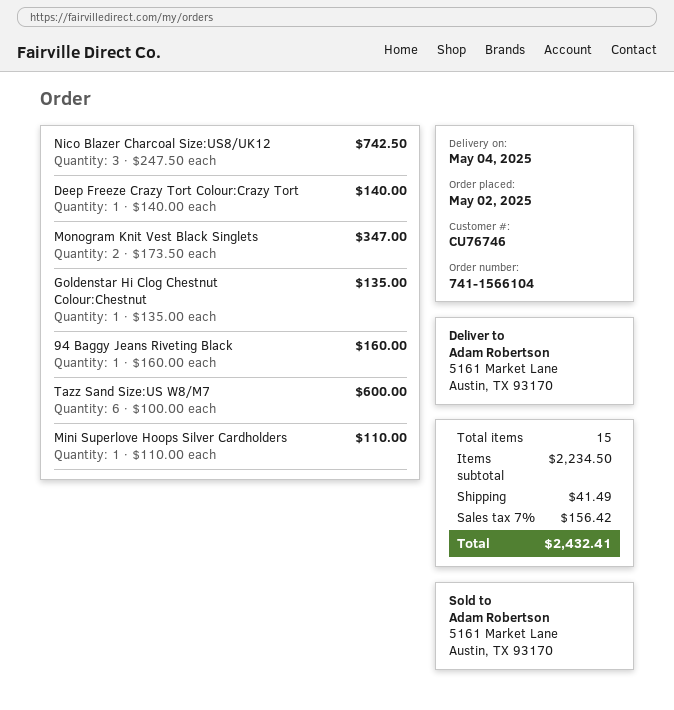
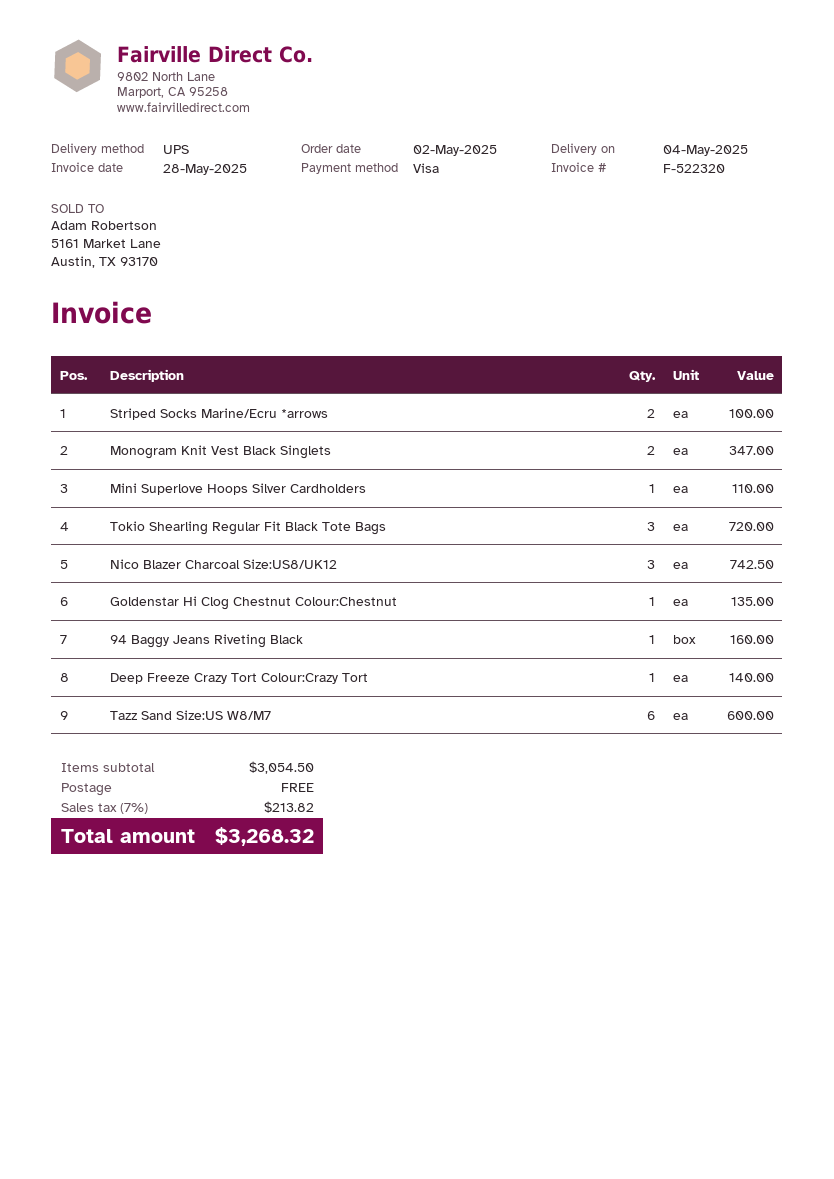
Striped Socks Marine/Ecru *arrows: none -> 2 for 100.00
Tokio Shearling Regular Fit Black Tote Bags: none -> 3 for 720.00
subtotal: 2234.50 -> 3054.50
shipping: 41.49 -> 0.00
tax: 7% = 156.42 -> 7% = 213.82
total: 2432.41 -> 3268.32

